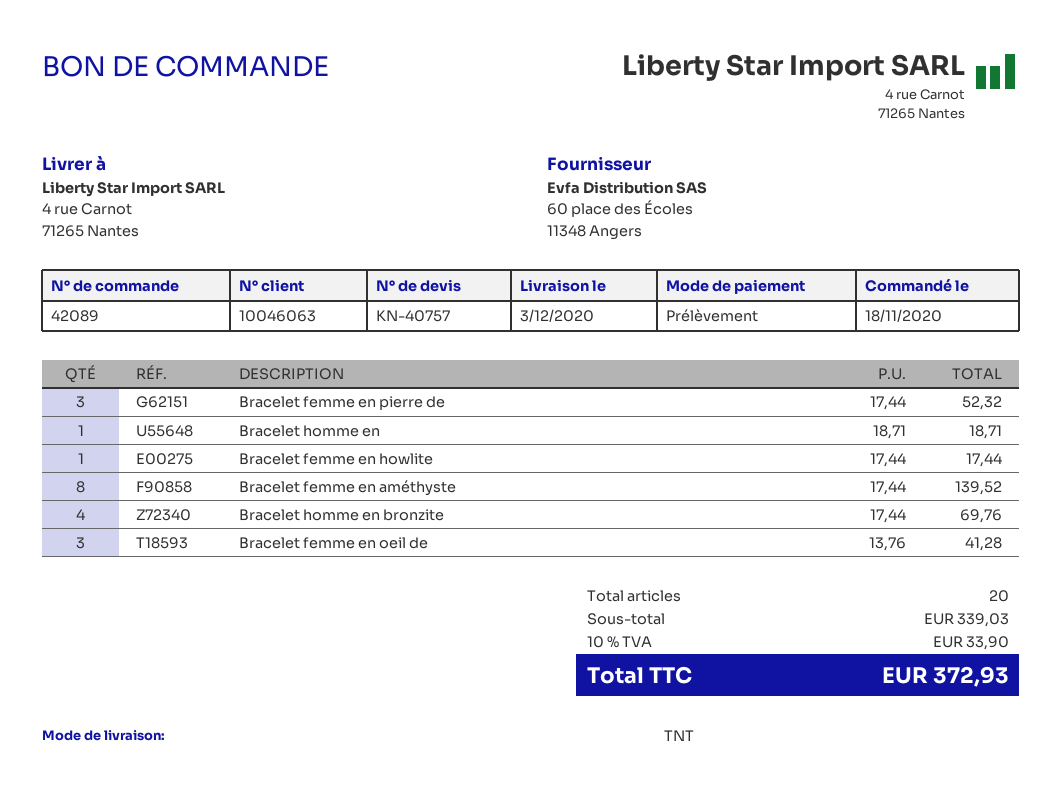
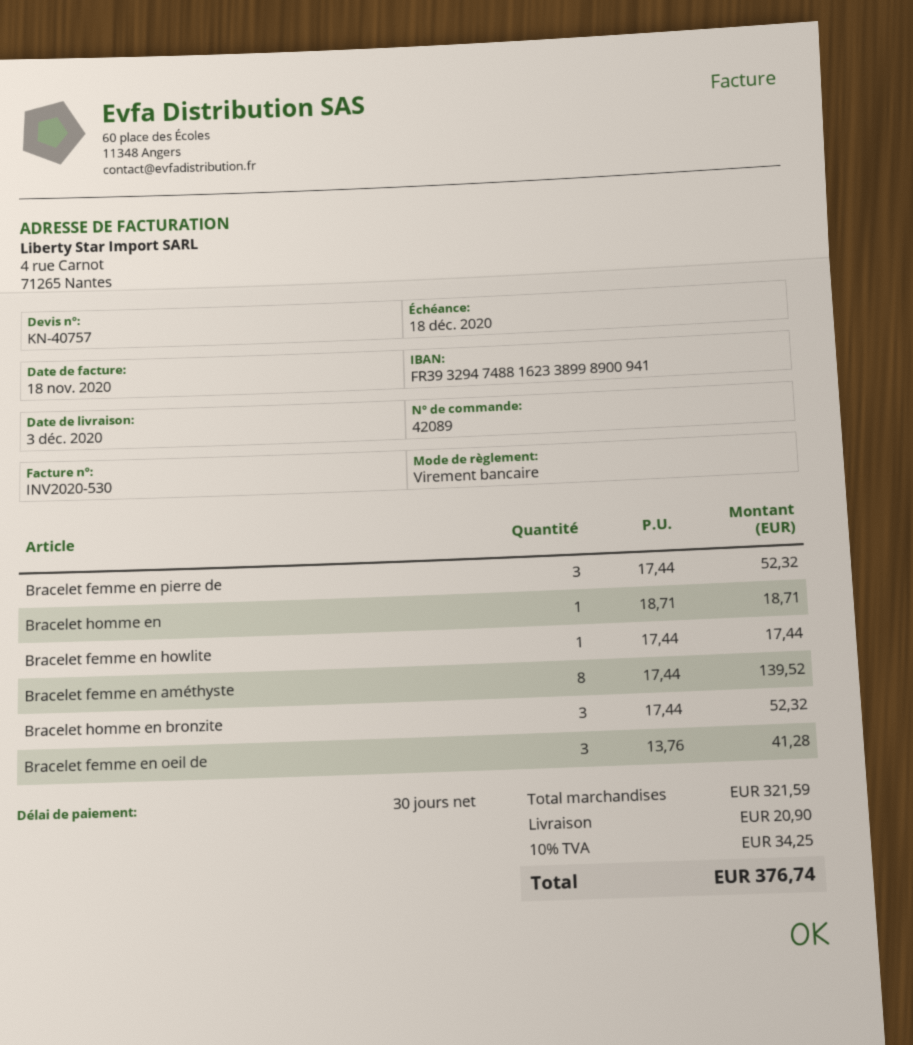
payment method: direct debit -> bank transfer
Bracelet homme en bronzite: 4 x 17.44 = 69.76 -> 3 x 17.44 = 52.32
subtotal: 339.03 -> 321.59
shipping: none -> 20.90
tax: 10% = 33.90 -> 10% = 34.25
total: 372.93 -> 376.74

